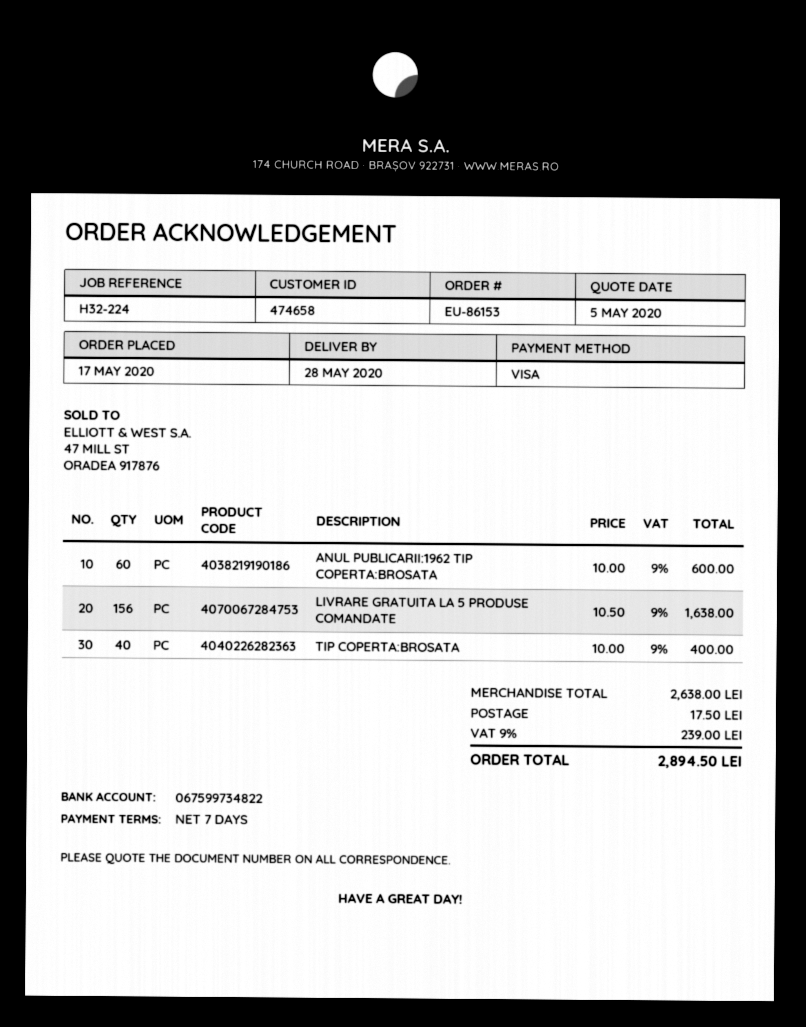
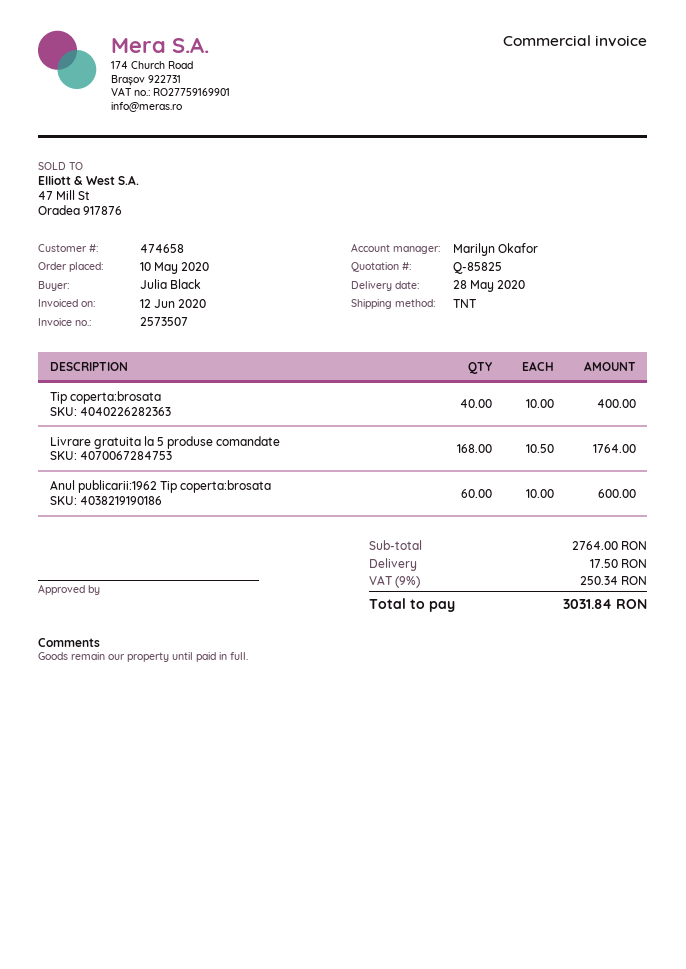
order date: 2020-05-17 -> 2020-05-10
LIVRARE GRATUITA LA 5 PRODUSE COMANDATE: 156 x 10.50 = 1638.00 -> 168 x 10.50 = 1764.00
subtotal: 2638.00 -> 2764.00
tax: 9% = 239.00 -> 9% = 250.34
total: 2894.50 -> 3031.84

